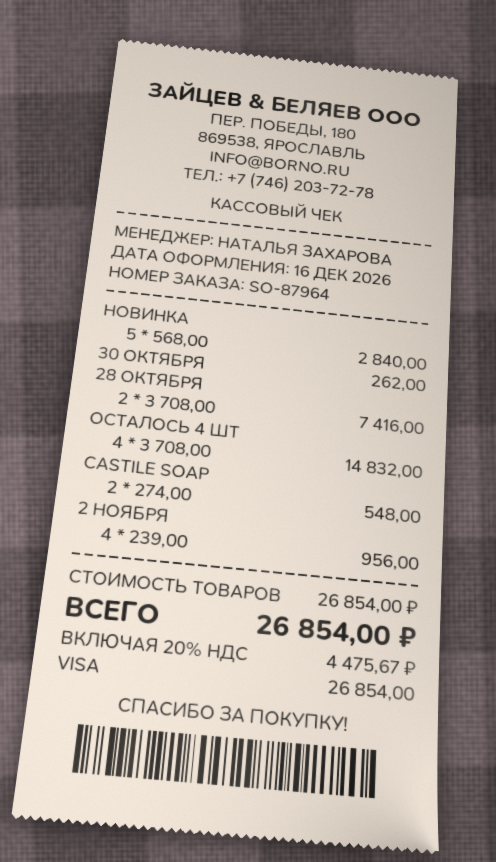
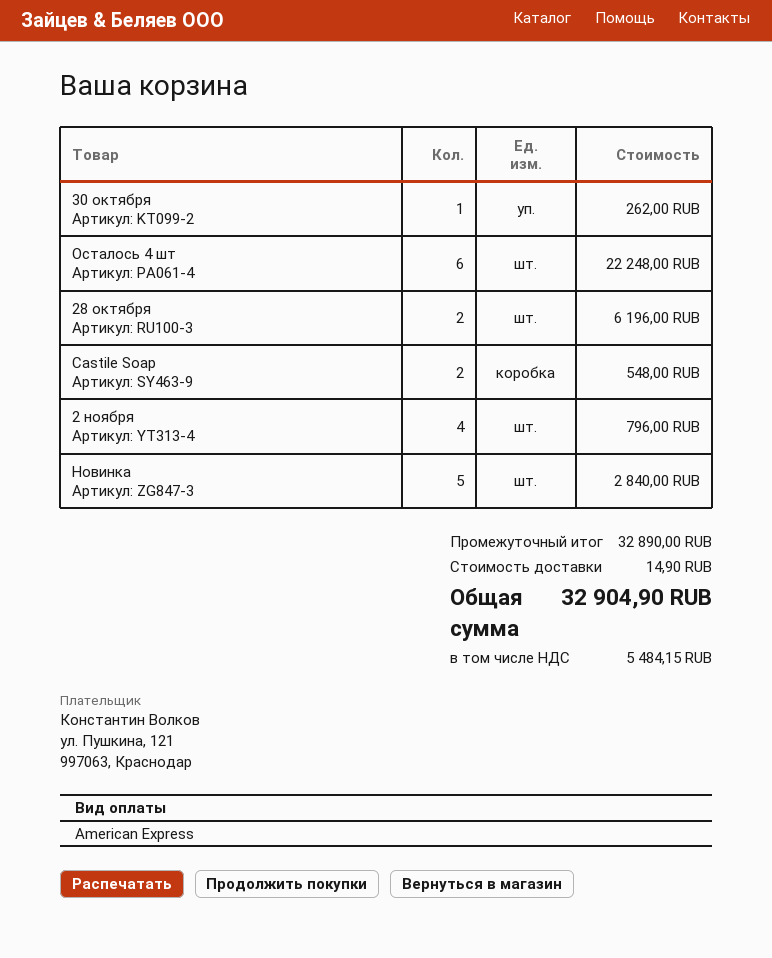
payment method: Visa -> American Express
28 ОКТЯБРЯ: 2 for 7416.00 -> 2 for 6196.00
ОСТАЛОСЬ 4 ШТ: 4 for 14832.00 -> 6 for 22248.00
2 НОЯБРЯ: 4 for 956.00 -> 4 for 796.00
subtotal: 26854.00 -> 32890.00
shipping: none -> 14.90
tax: 4475.67 -> 5484.15
total: 26854.00 -> 32904.90

